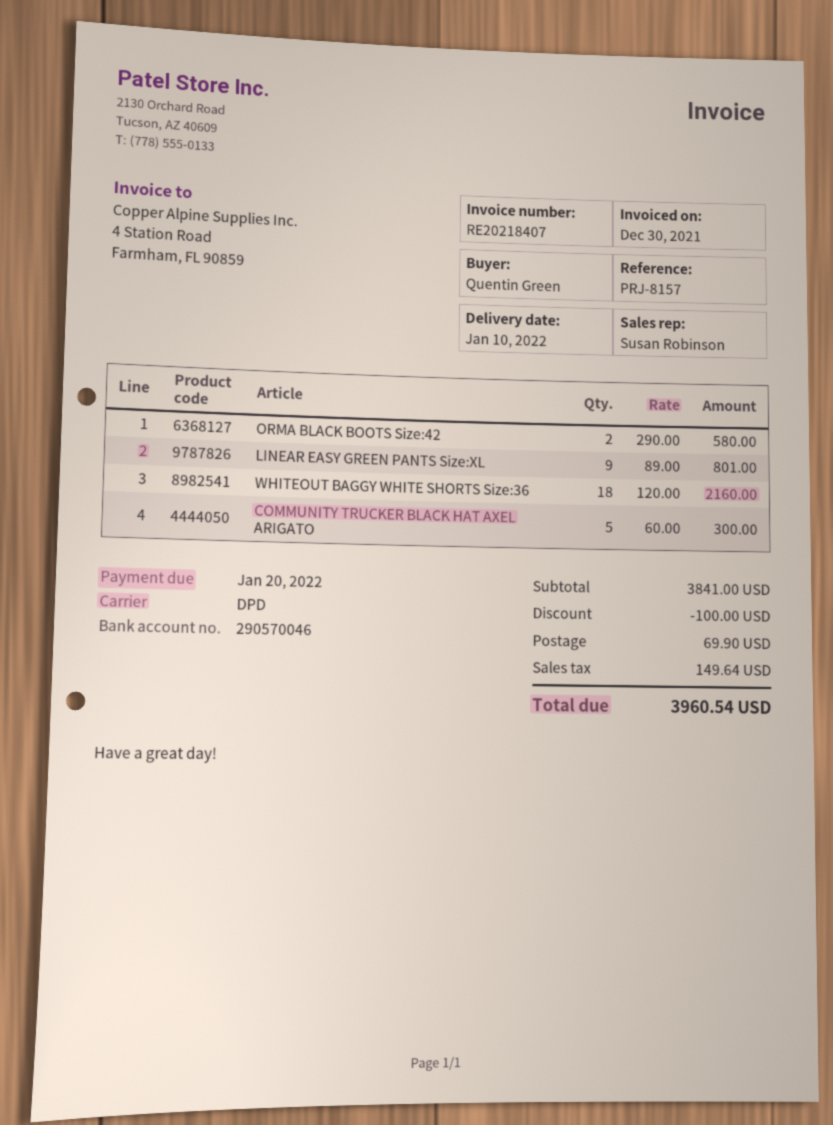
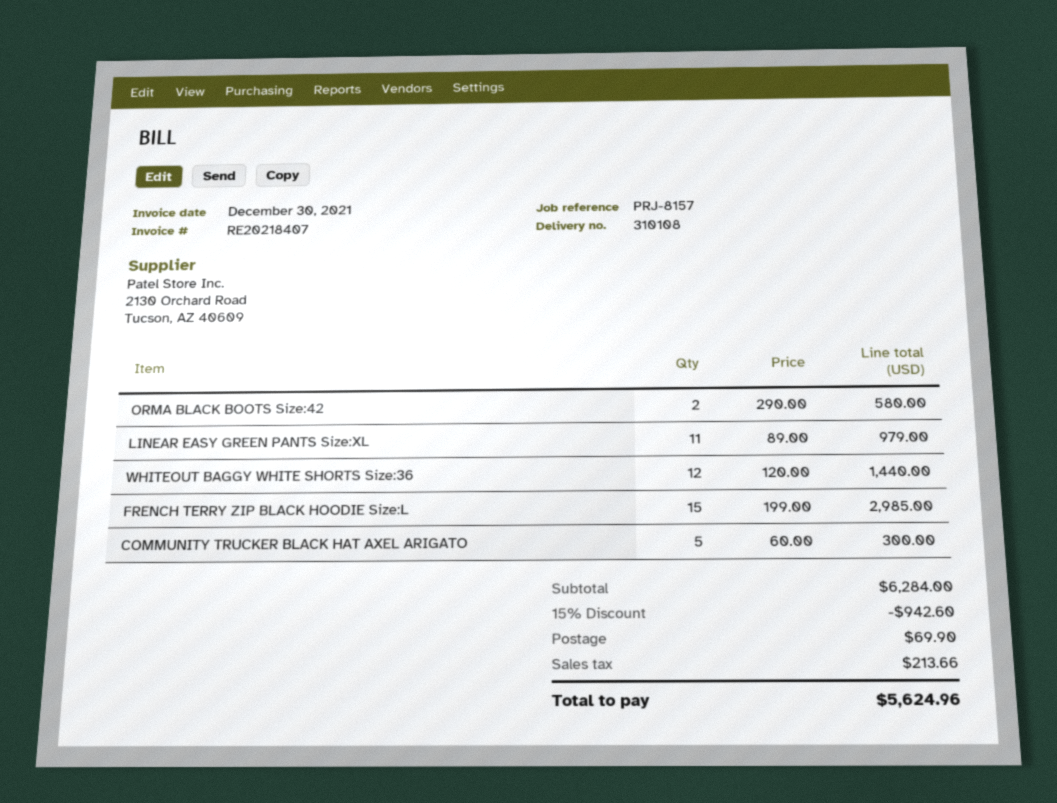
LINEAR EASY GREEN PANTS Size:XL: 9 x 89.00 = 801.00 -> 11 x 89.00 = 979.00
WHITEOUT BAGGY WHITE SHORTS Size:36: 18 x 120.00 = 2160.00 -> 12 x 120.00 = 1440.00
FRENCH TERRY ZIP BLACK HOODIE Size:L: none -> 15 x 199.00 = 2985.00
subtotal: 3841.00 -> 6284.00
discount: 100.00 -> 942.60
tax: 149.64 -> 213.66
total: 3960.54 -> 5624.96

